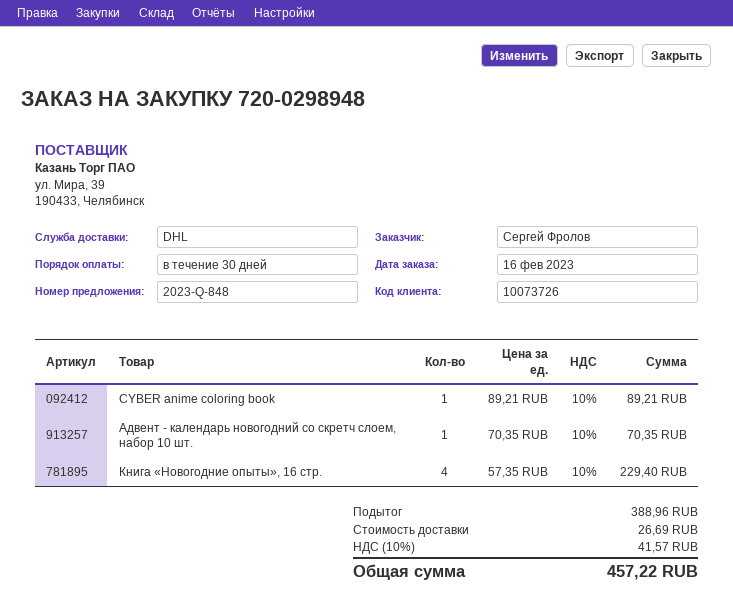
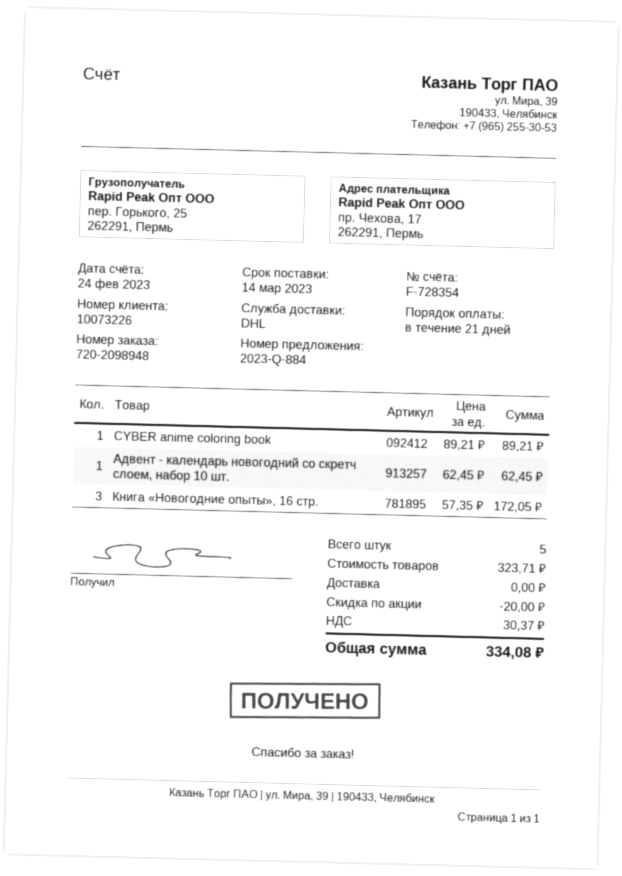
quote number: 2023-Q-848 -> 2023-Q-884
order number: 720-0298948 -> 720-2098948
payment terms: 30 days -> 21 days
customer number: 10073726 -> 10073226
Адвент - календарь новогодний со скретч слоем, набор 10 шт.: 1 x 70.35 = 70.35 -> 1 x 62.45 = 62.45
Книга «Новогодние опыты», 16 стр.: 4 x 57.35 = 229.40 -> 3 x 57.35 = 172.05
subtotal: 388.96 -> 323.71
discount: none -> 20.00
shipping: 26.69 -> 0.00
tax: 41.57 -> 30.37
total: 457.22 -> 334.08

